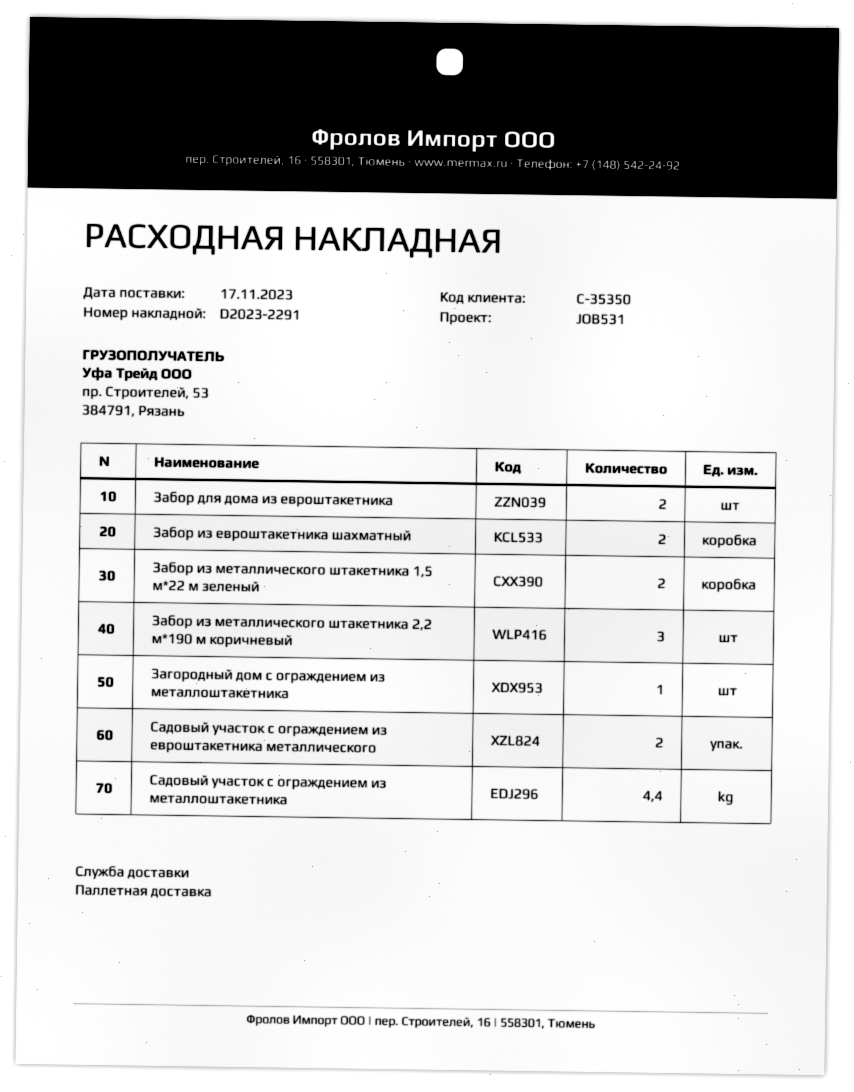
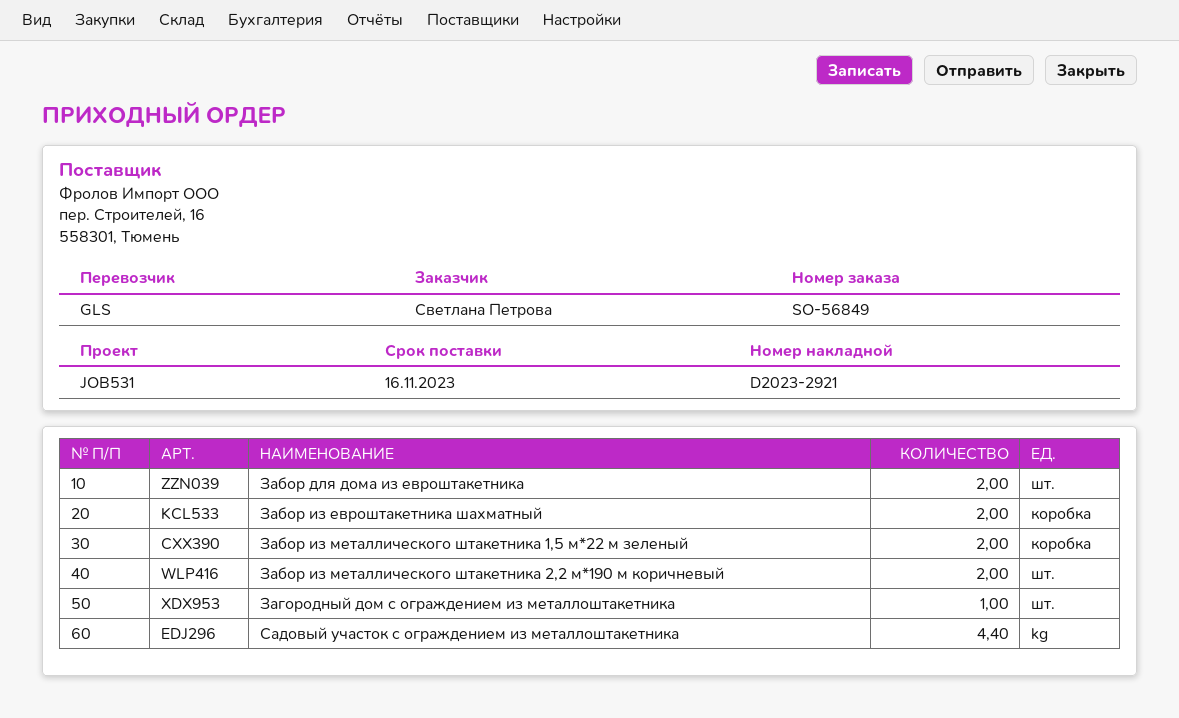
delivery note number: D2023-2291 -> D2023-2921
delivery date: 2023-11-17 -> 2023-11-16
shipping method: pallet freight -> GLS
Забор из металлического штакетника 2,2 м*190 м коричневый: 3 -> 2
Садовый участок с ограждением из евроштакетника металлического: 2 -> none

